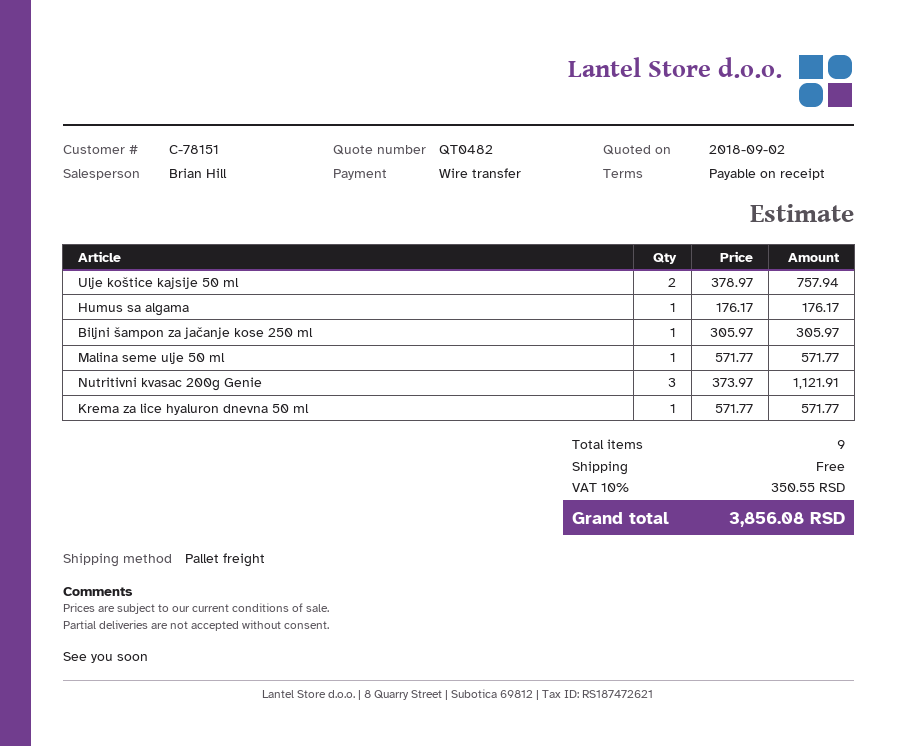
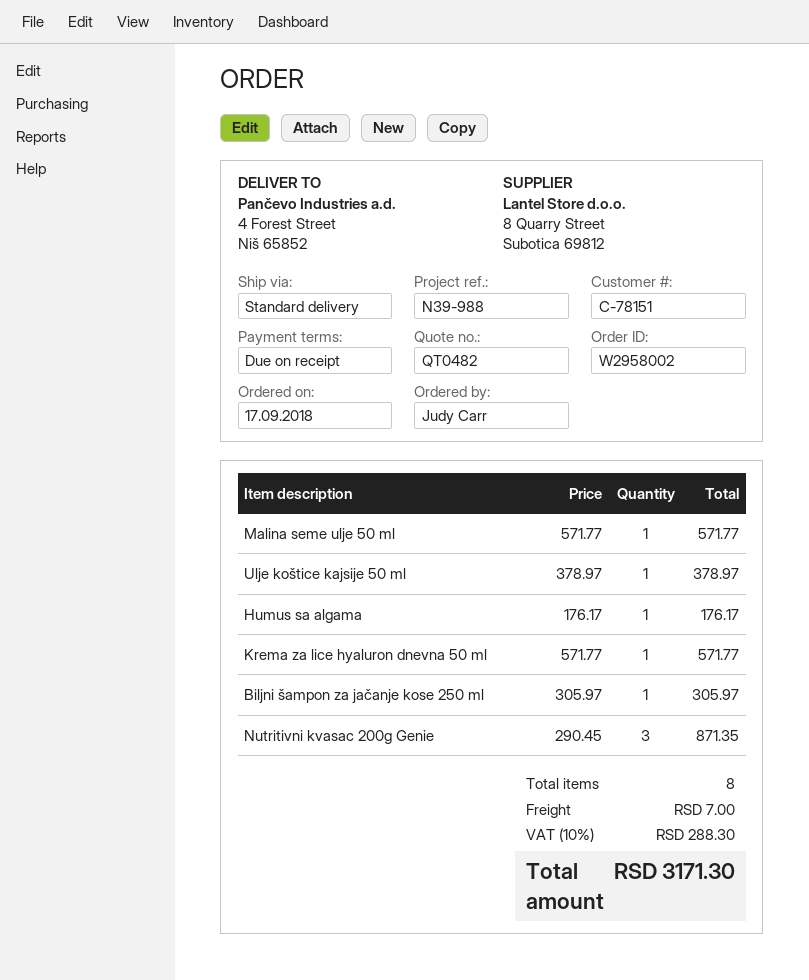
shipping method: pallet freight -> standard
Ulje koštice kajsije 50 ml: 2 x 378.97 = 757.94 -> 1 x 378.97 = 378.97
Nutritivni kvasac 200g Genie: 3 x 373.97 = 1121.91 -> 3 x 290.45 = 871.35
total quantity: 9 -> 8
shipping: 0.00 -> 7.00
tax: 10% = 350.55 -> 10% = 288.30
total: 3856.08 -> 3171.30

